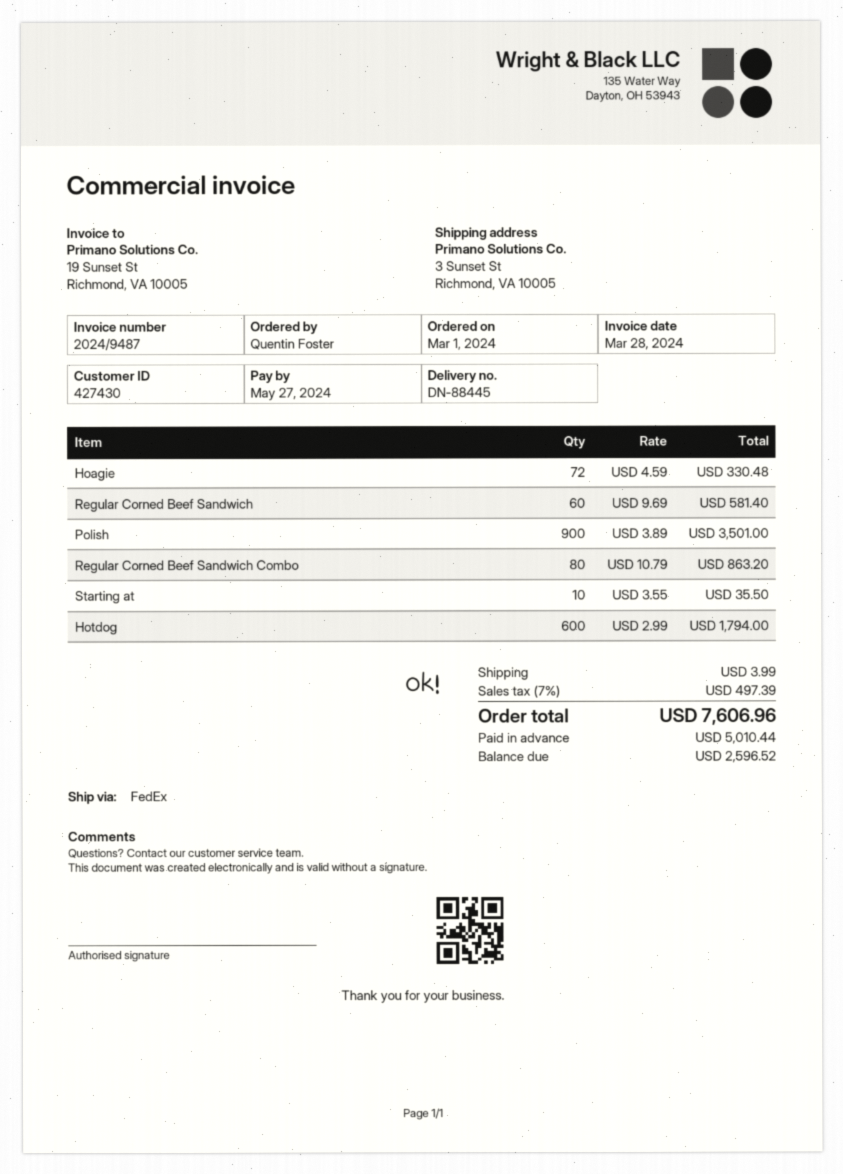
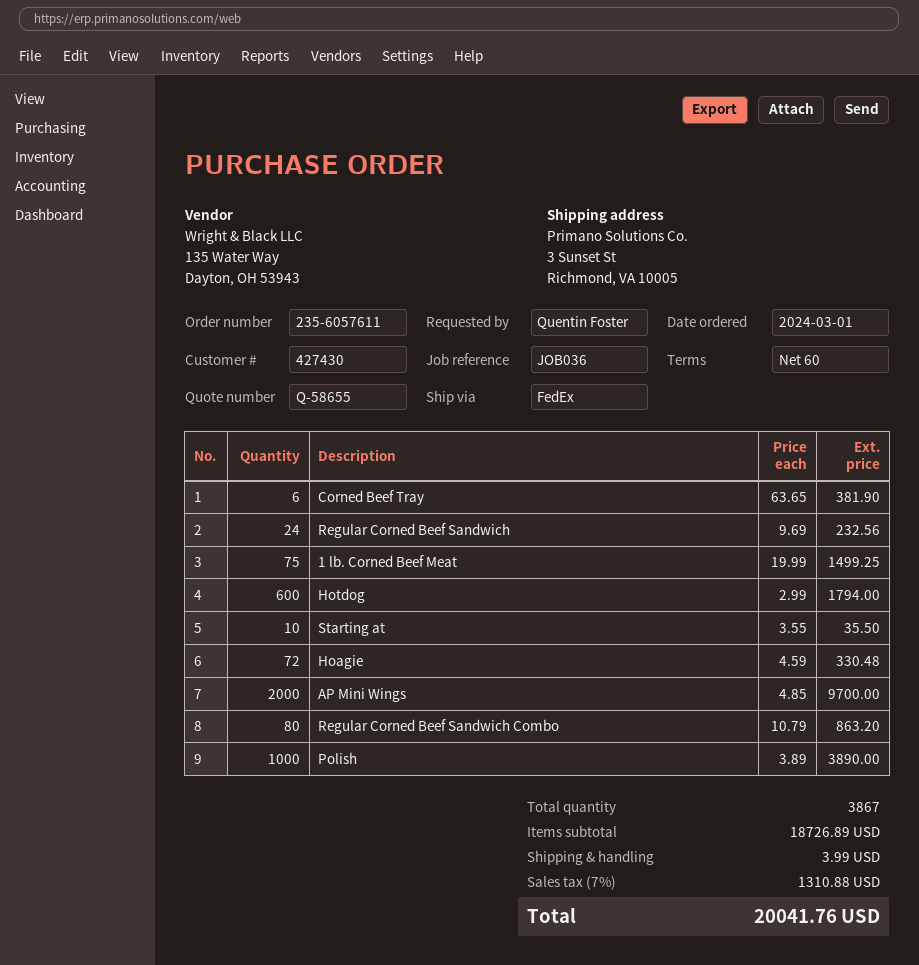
Regular Corned Beef Sandwich: 60 x 9.69 = 581.40 -> 24 x 9.69 = 232.56
Polish: 900 x 3.89 = 3501.00 -> 1000 x 3.89 = 3890.00
Corned Beef Tray: none -> 6 x 63.65 = 381.90
1 lb. Corned Beef Meat: none -> 75 x 19.99 = 1499.25
AP Mini Wings: none -> 2000 x 4.85 = 9700.00
tax: 7% = 497.39 -> 7% = 1310.88
total: 7606.96 -> 20041.76

